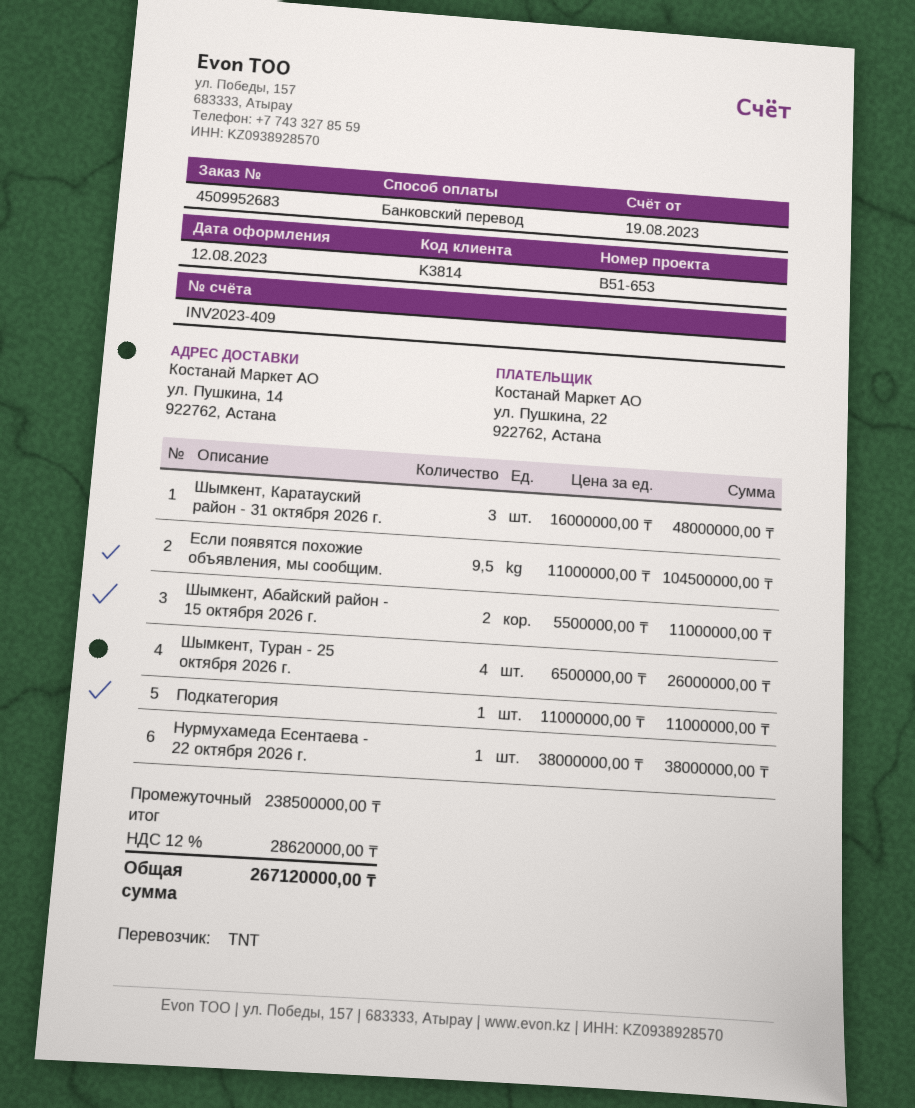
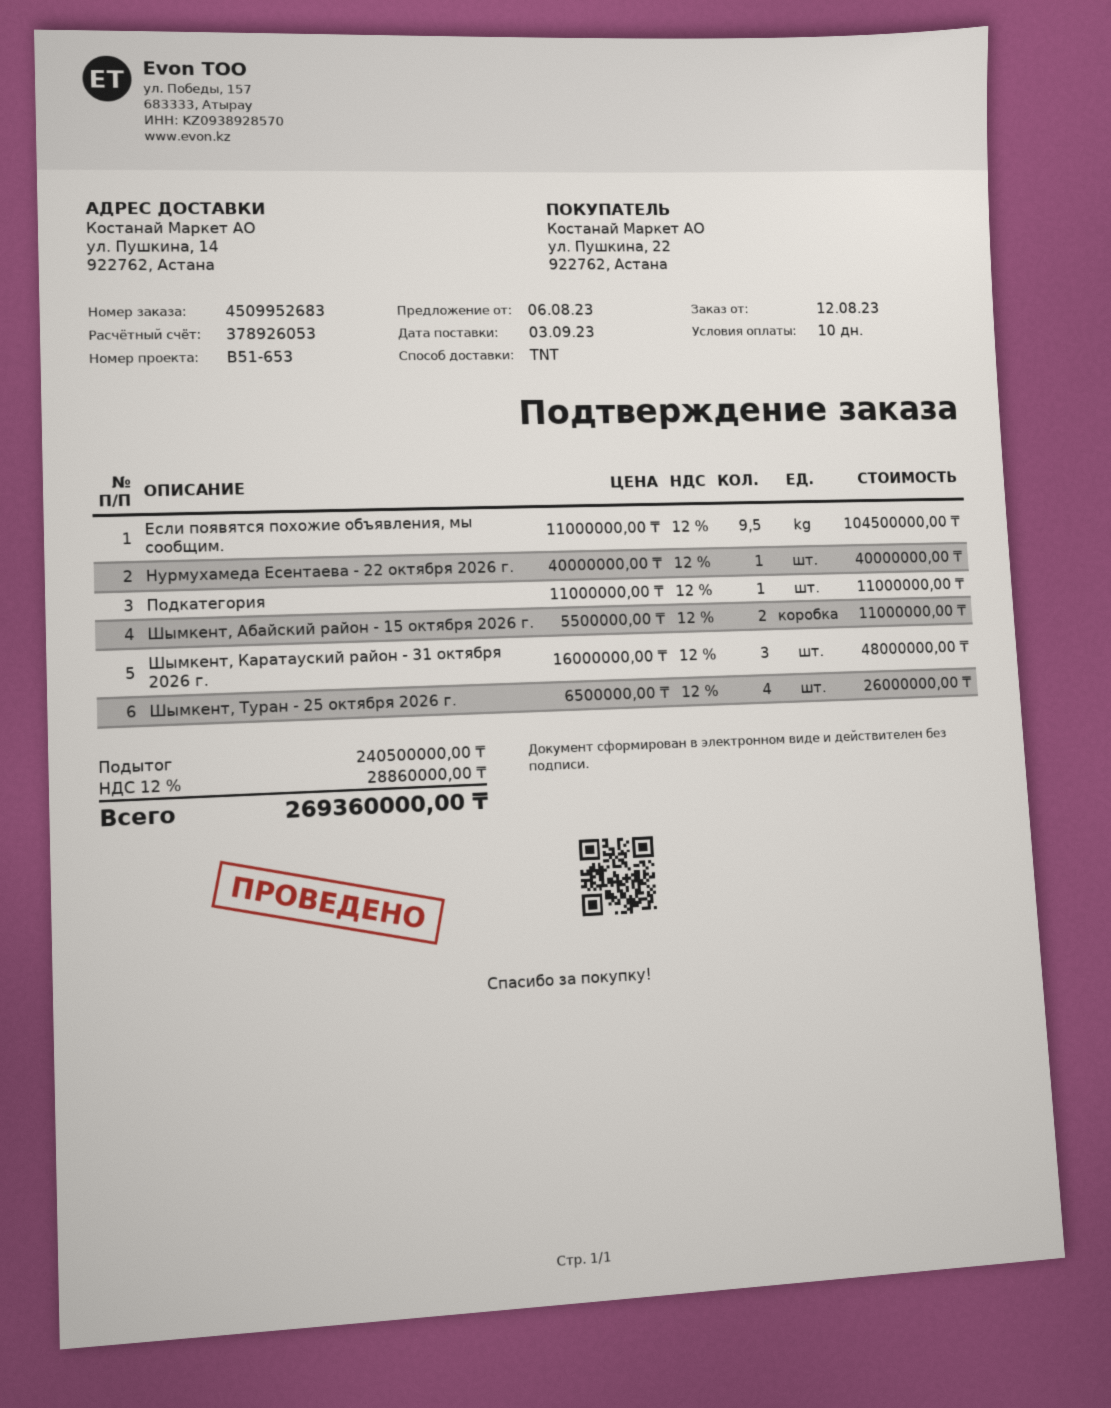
Нурмухамеда Есентаева - 22 октября 2026 г.: 1 x 38000000.00 = 38000000.00 -> 1 x 40000000.00 = 40000000.00
subtotal: 238500000.00 -> 240500000.00
tax: 12% = 28620000.00 -> 12% = 28860000.00
total: 267120000.00 -> 269360000.00

